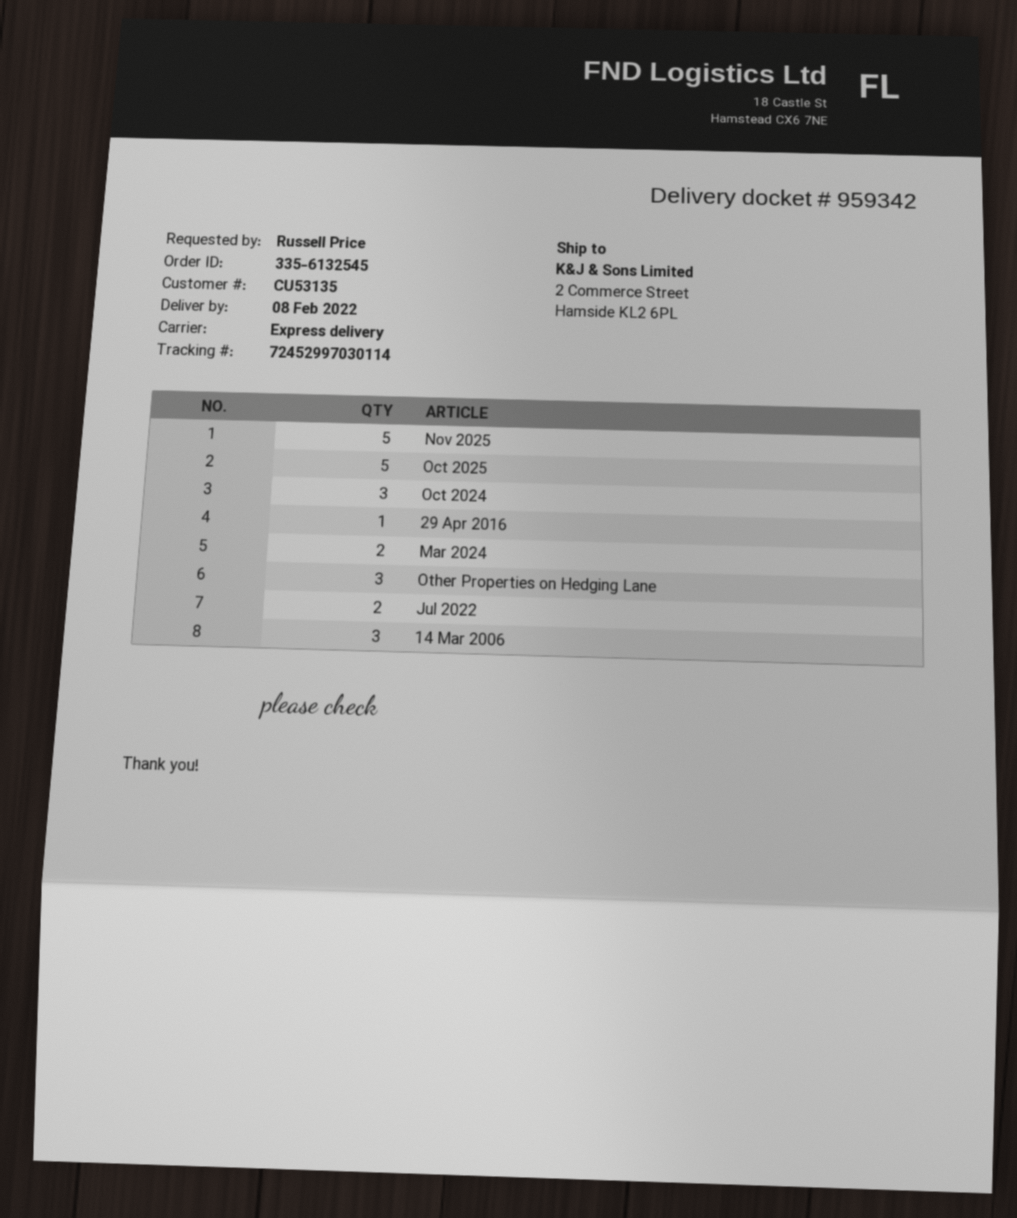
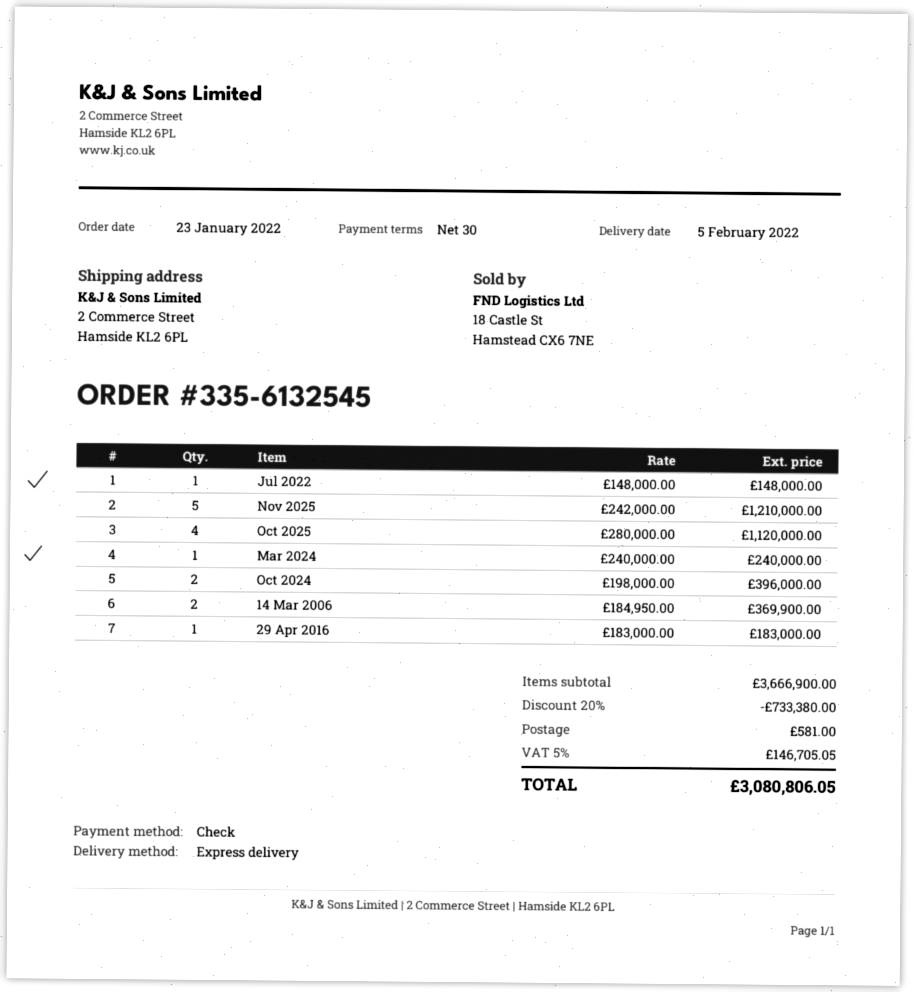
delivery date: 2022-02-08 -> 2022-02-05
Oct 2025: 5 -> 4
Oct 2024: 3 -> 2
Mar 2024: 2 -> 1
Other Properties on Hedging Lane: 3 -> none
Jul 2022: 2 -> 1
14 Mar 2006: 3 -> 2

